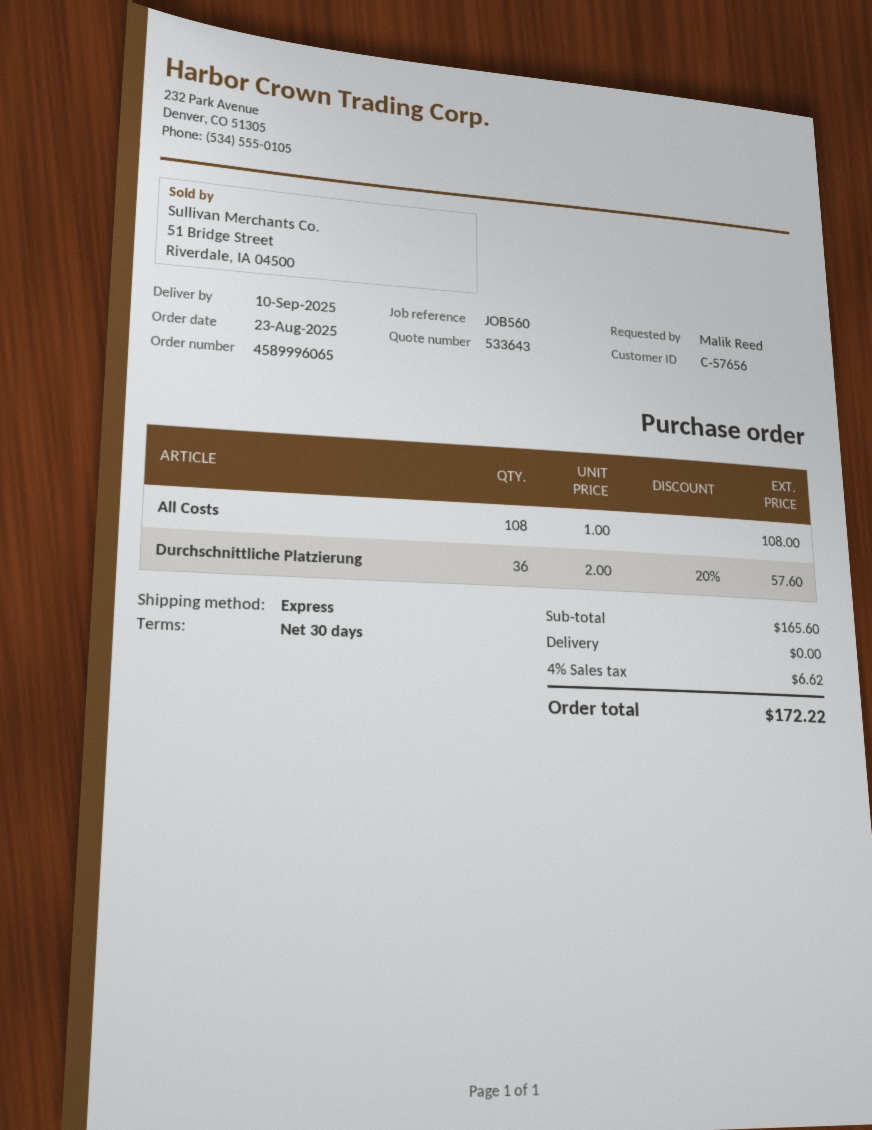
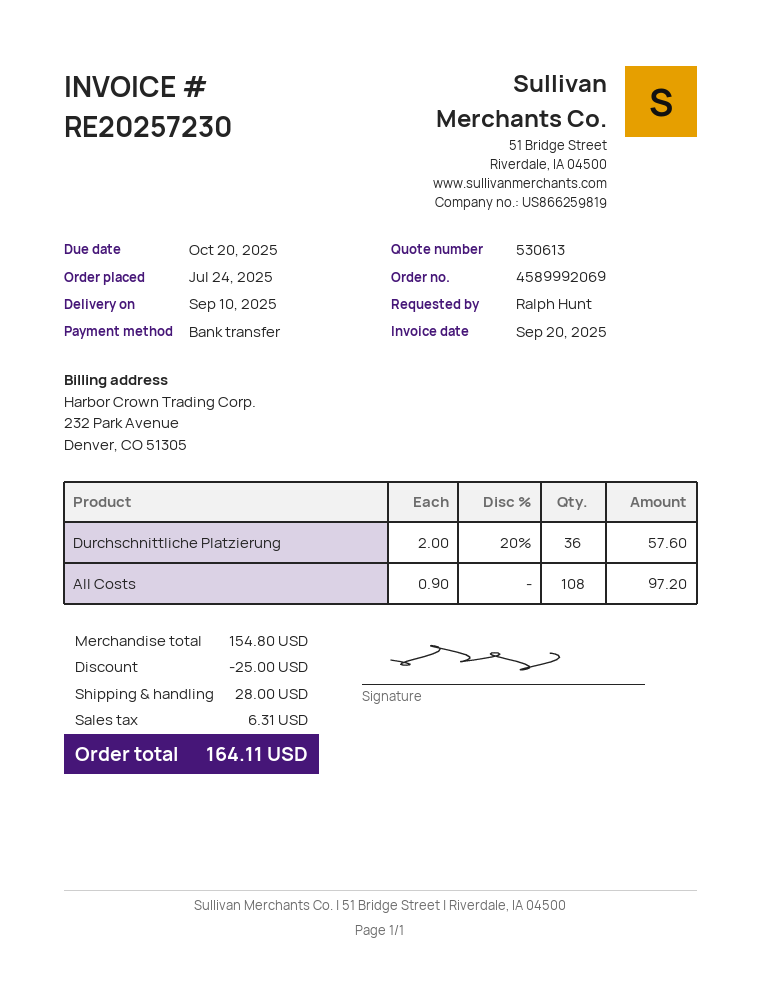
quote number: 533643 -> 530613
order number: 4589996065 -> 4589992069
order date: 2025-08-23 -> 2025-07-24
ordered by: Malik Reed -> Ralph Hunt
All Costs: 108 x 1.00 = 108.00 -> 108 x 0.90 = 97.20
subtotal: 165.60 -> 154.80
discount: none -> 25.00
shipping: 0.00 -> 28.00
tax: 6.62 -> 6.31
total: 172.22 -> 164.11

